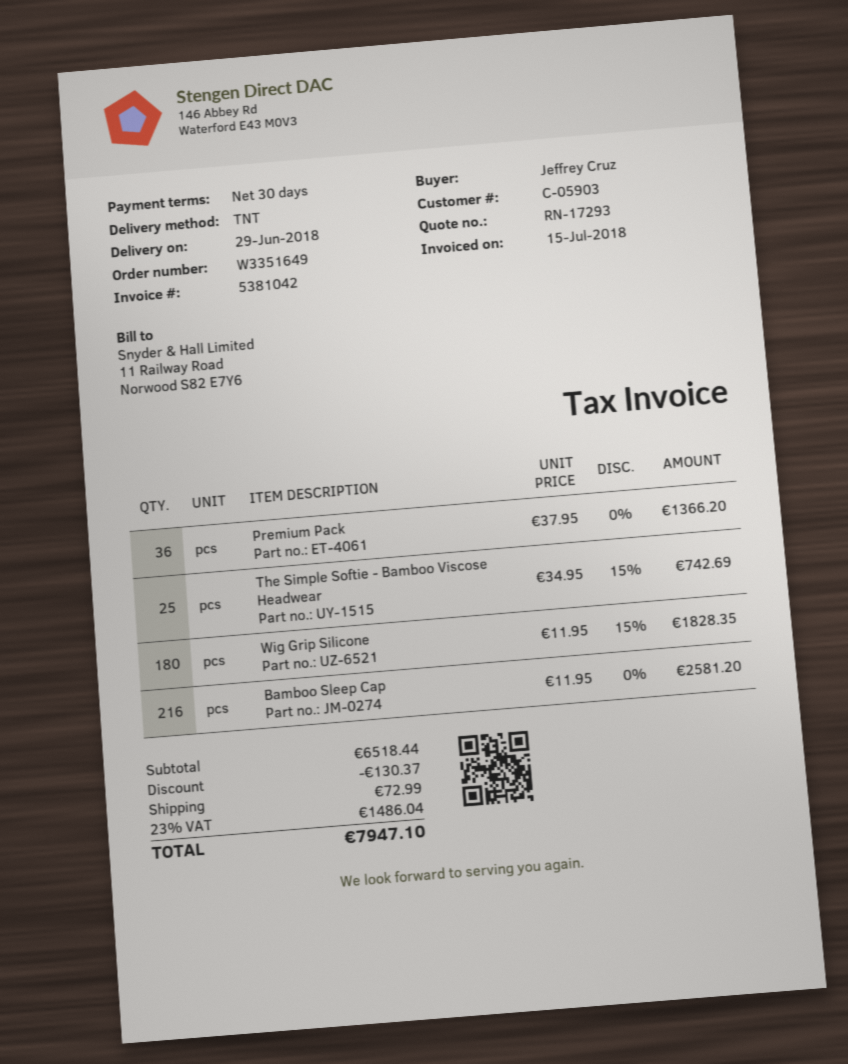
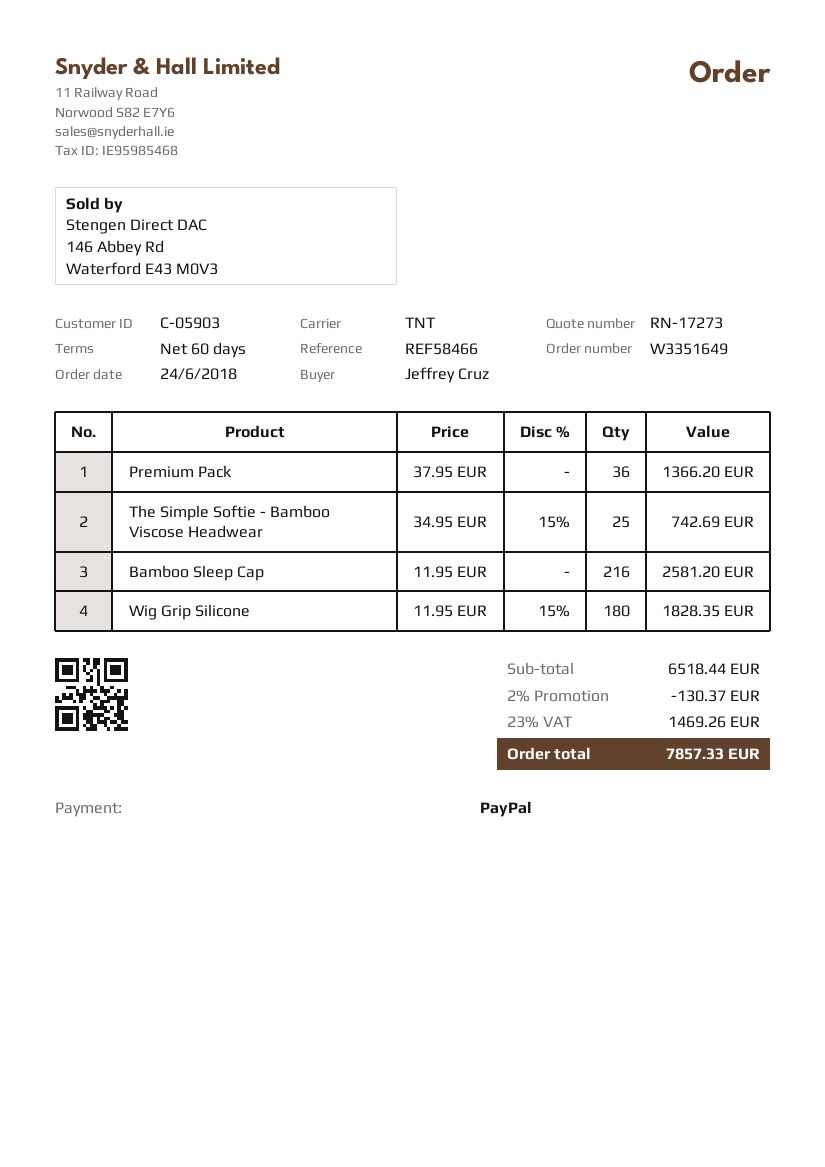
quote number: RN-17293 -> RN-17273
payment terms: 30 days -> 60 days
shipping: 72.99 -> none
tax: 23% = 1486.04 -> 23% = 1469.26
total: 7947.10 -> 7857.33

